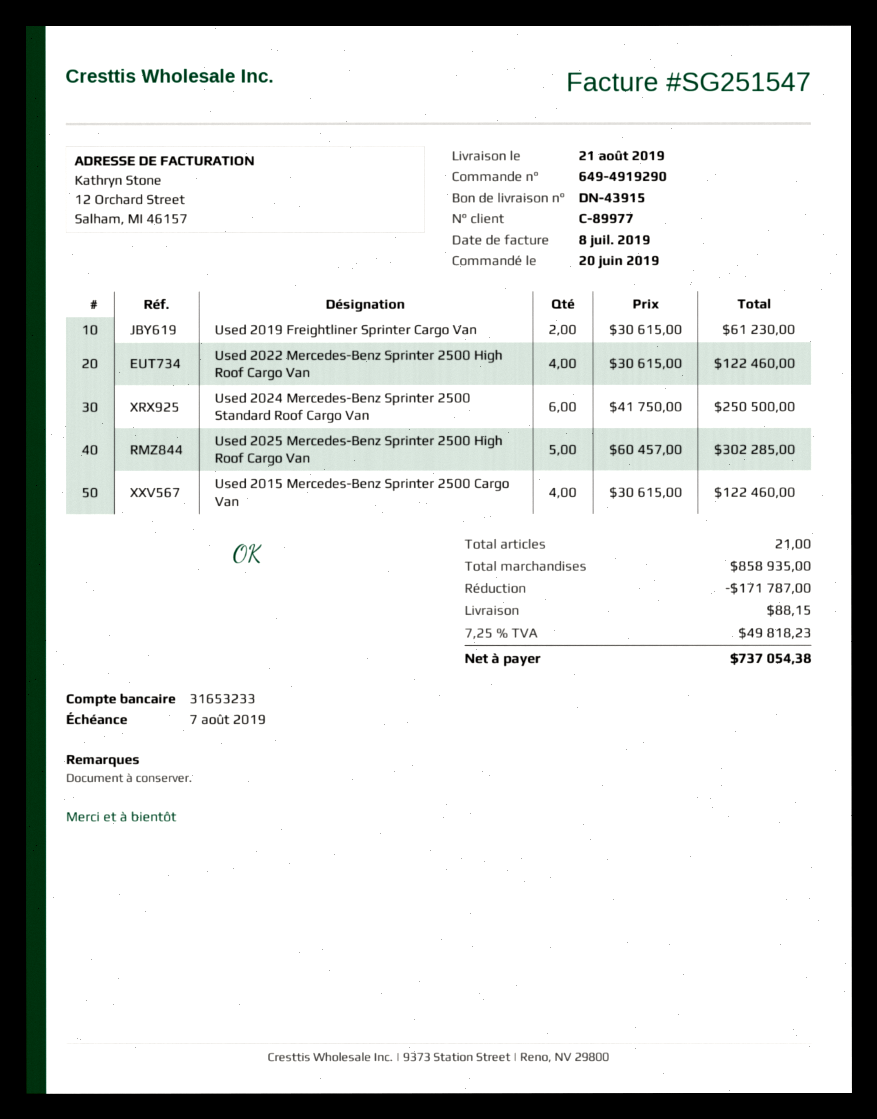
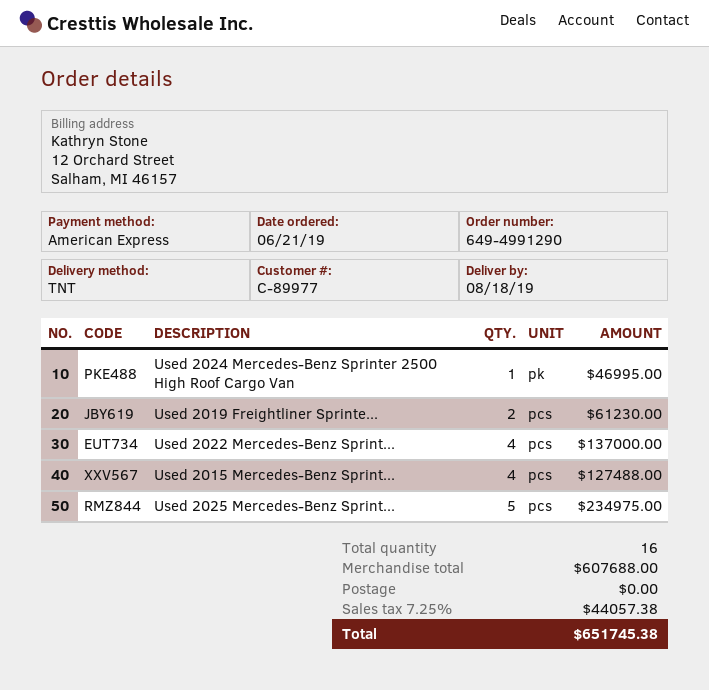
order number: 649-4919290 -> 649-4991290
order date: 2019-06-20 -> 2019-06-21
delivery date: 2019-08-21 -> 2019-08-18
Used 2022 Mercedes-Benz Sprinter 2500 High Roof Cargo Van: 4 for 122460.00 -> 4 for 137000.00
Used 2024 Mercedes-Benz Sprinter 2500 Standard Roof Cargo Van: 6 for 250500.00 -> none
Used 2025 Mercedes-Benz Sprinter 2500 High Roof Cargo Van: 5 for 302285.00 -> 5 for 234975.00
Used 2015 Mercedes-Benz Sprinter 2500 Cargo Van: 4 for 122460.00 -> 4 for 127488.00
Used 2024 Mercedes-Benz Sprinter 2500 High Roof Cargo Van: none -> 1 for 46995.00
total quantity: 21 -> 16
subtotal: 858935.00 -> 607688.00
discount: 171787.00 -> none
shipping: 88.15 -> 0.00
tax: 7.25% = 49818.23 -> 7.25% = 44057.38
total: 737054.38 -> 651745.38

